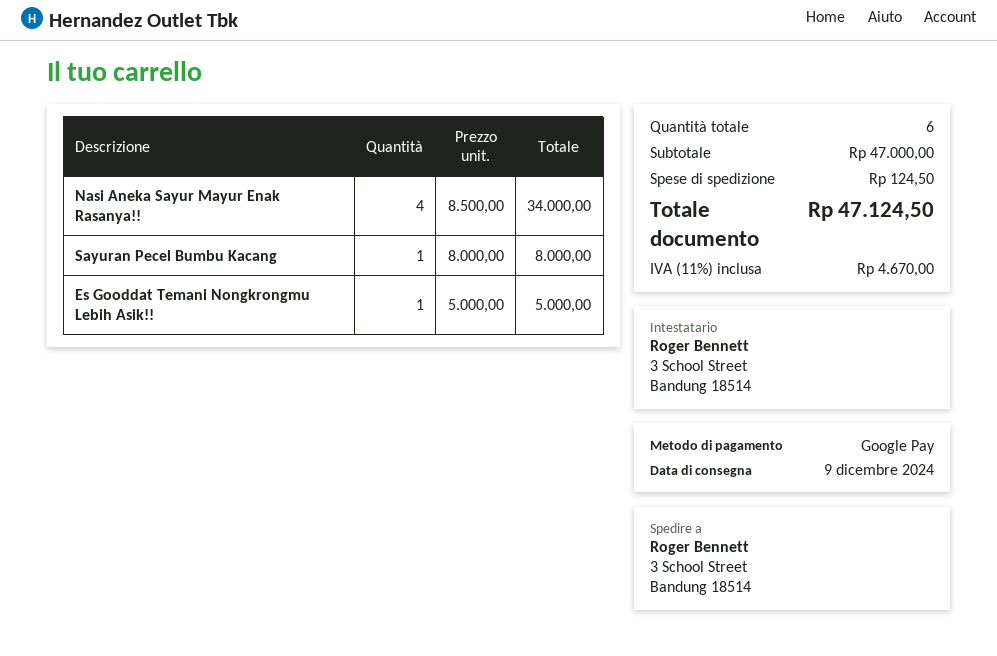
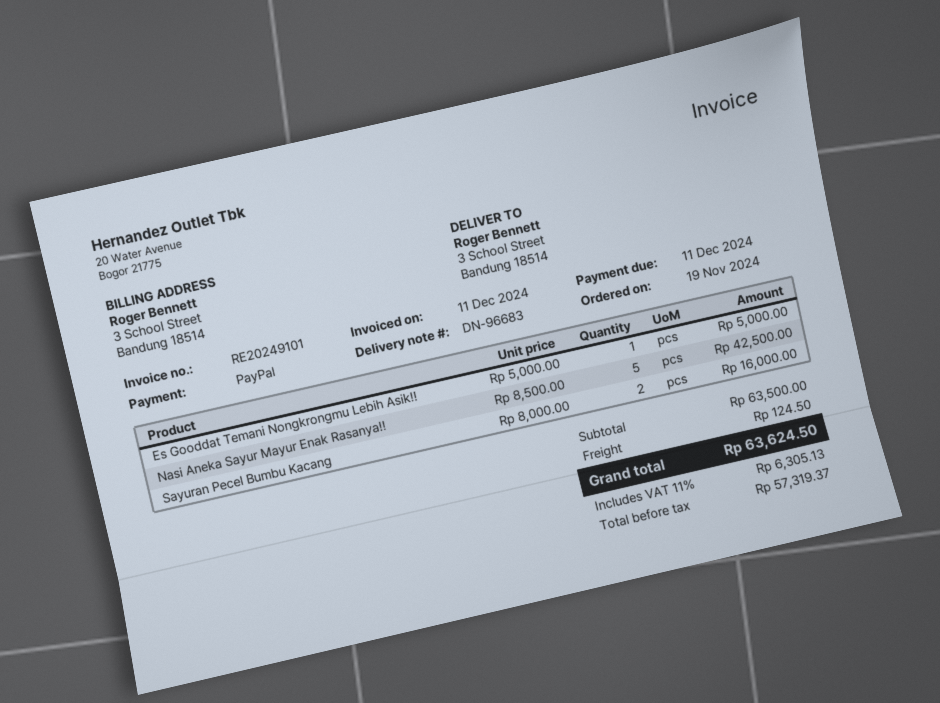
payment method: Google Pay -> PayPal
Nasi Aneka Sayur Mayur Enak Rasanya!!: 4 x 8500.00 = 34000.00 -> 5 x 8500.00 = 42500.00
Sayuran Pecel Bumbu Kacang: 1 x 8000.00 = 8000.00 -> 2 x 8000.00 = 16000.00
subtotal: 47000.00 -> 63500.00
tax: 11% = 4670.00 -> 11% = 6305.13
total: 47124.50 -> 63624.50

